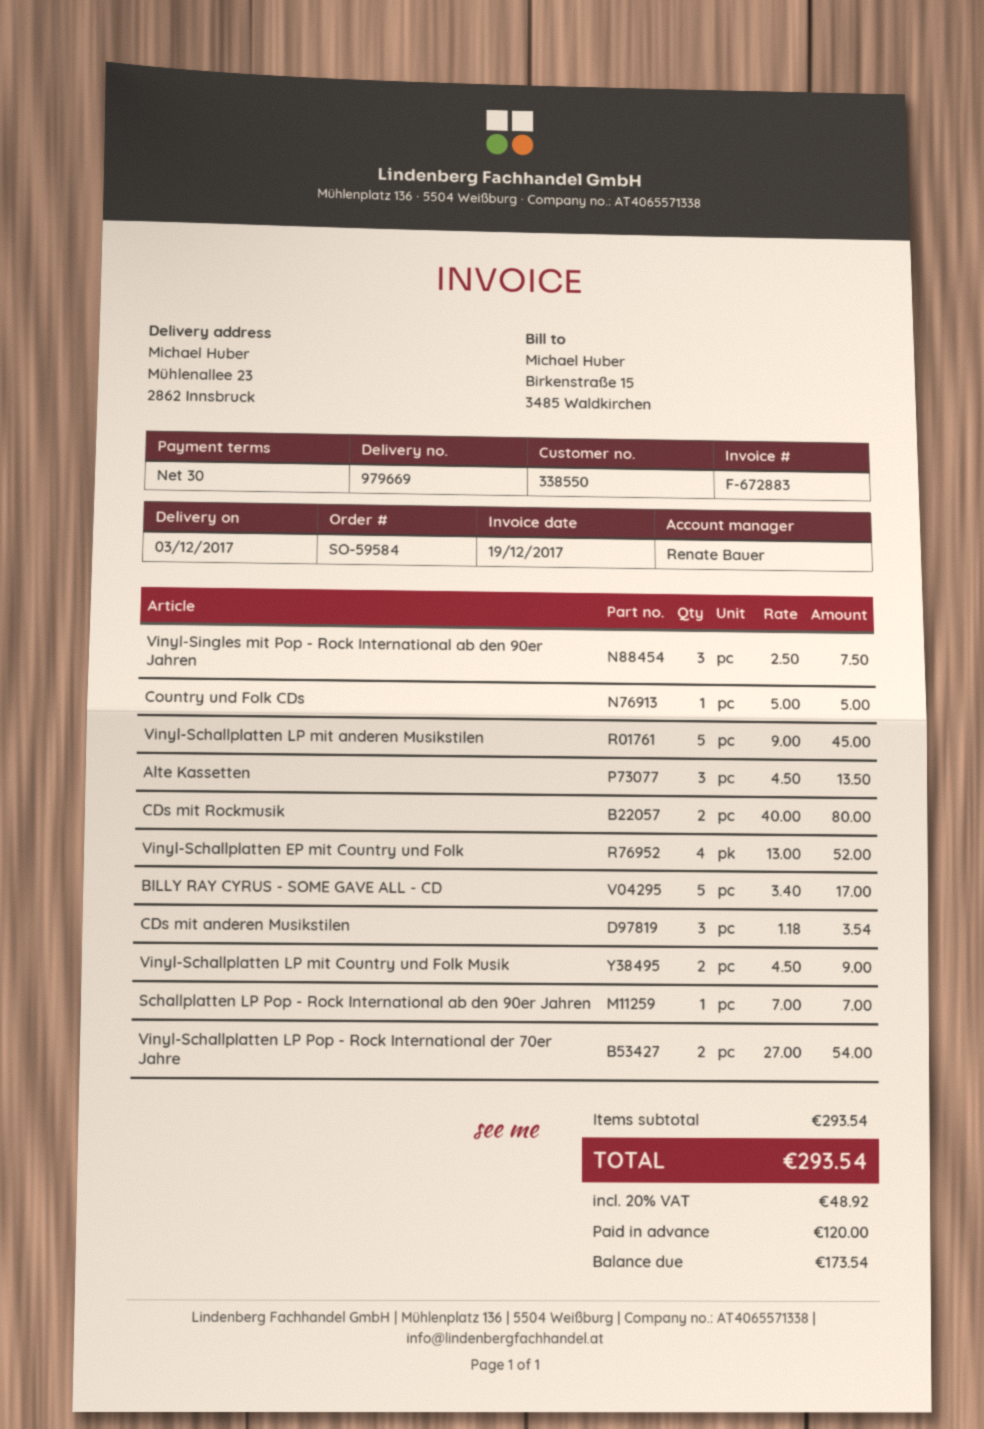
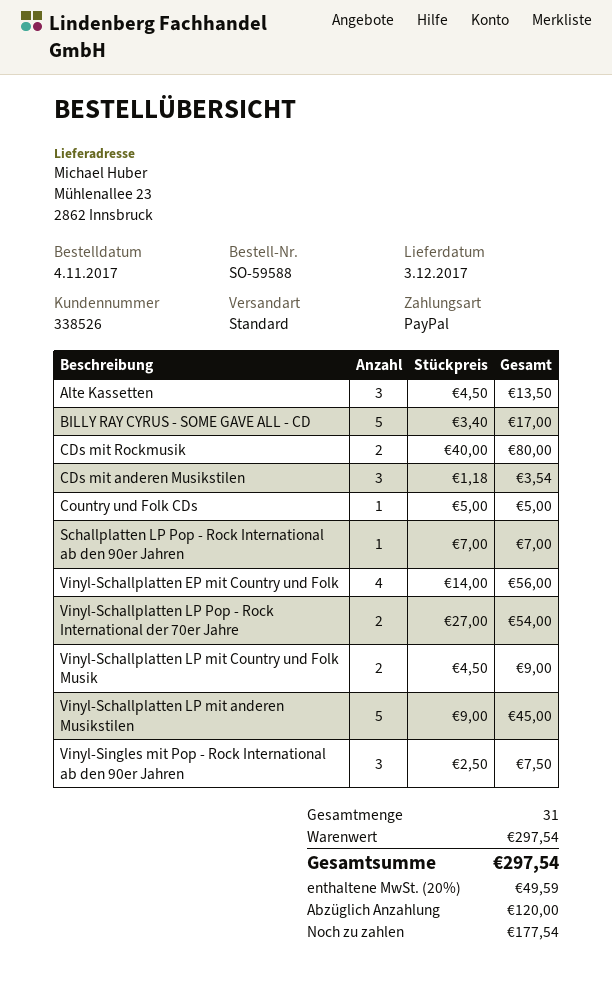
order number: SO-59584 -> SO-59588
customer number: 338550 -> 338526
Vinyl-Schallplatten EP mit Country und Folk: 4 x 13.00 = 52.00 -> 4 x 14.00 = 56.00
subtotal: 293.54 -> 297.54
tax: 20% = 48.92 -> 20% = 49.59
total: 293.54 -> 297.54
balance: 173.54 -> 177.54

